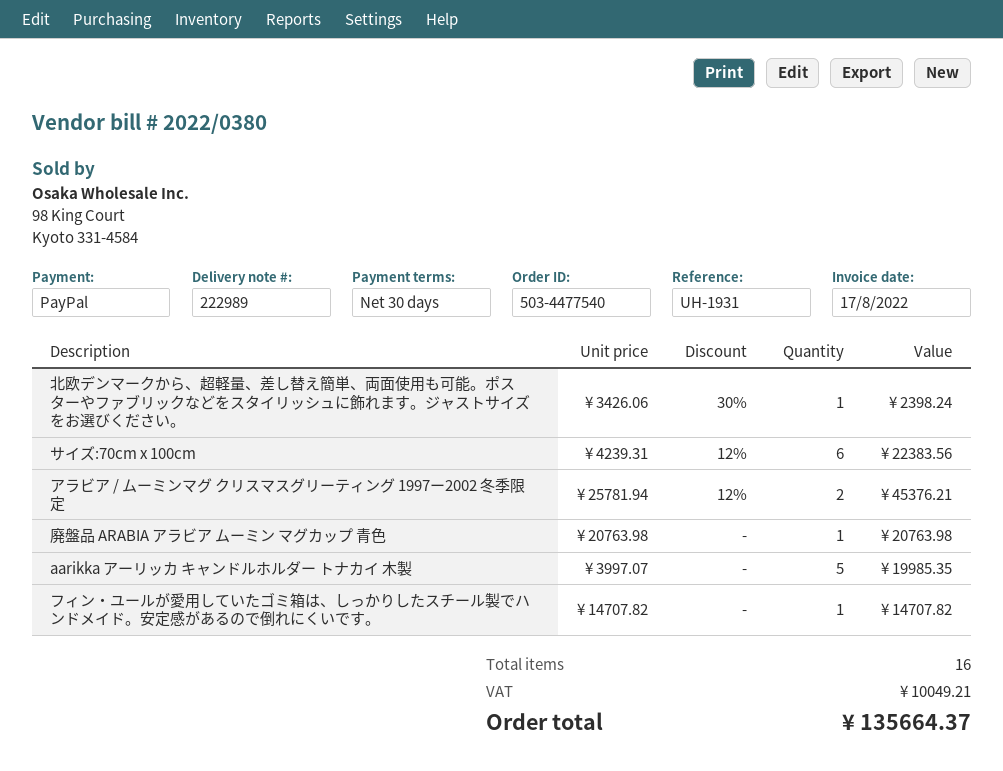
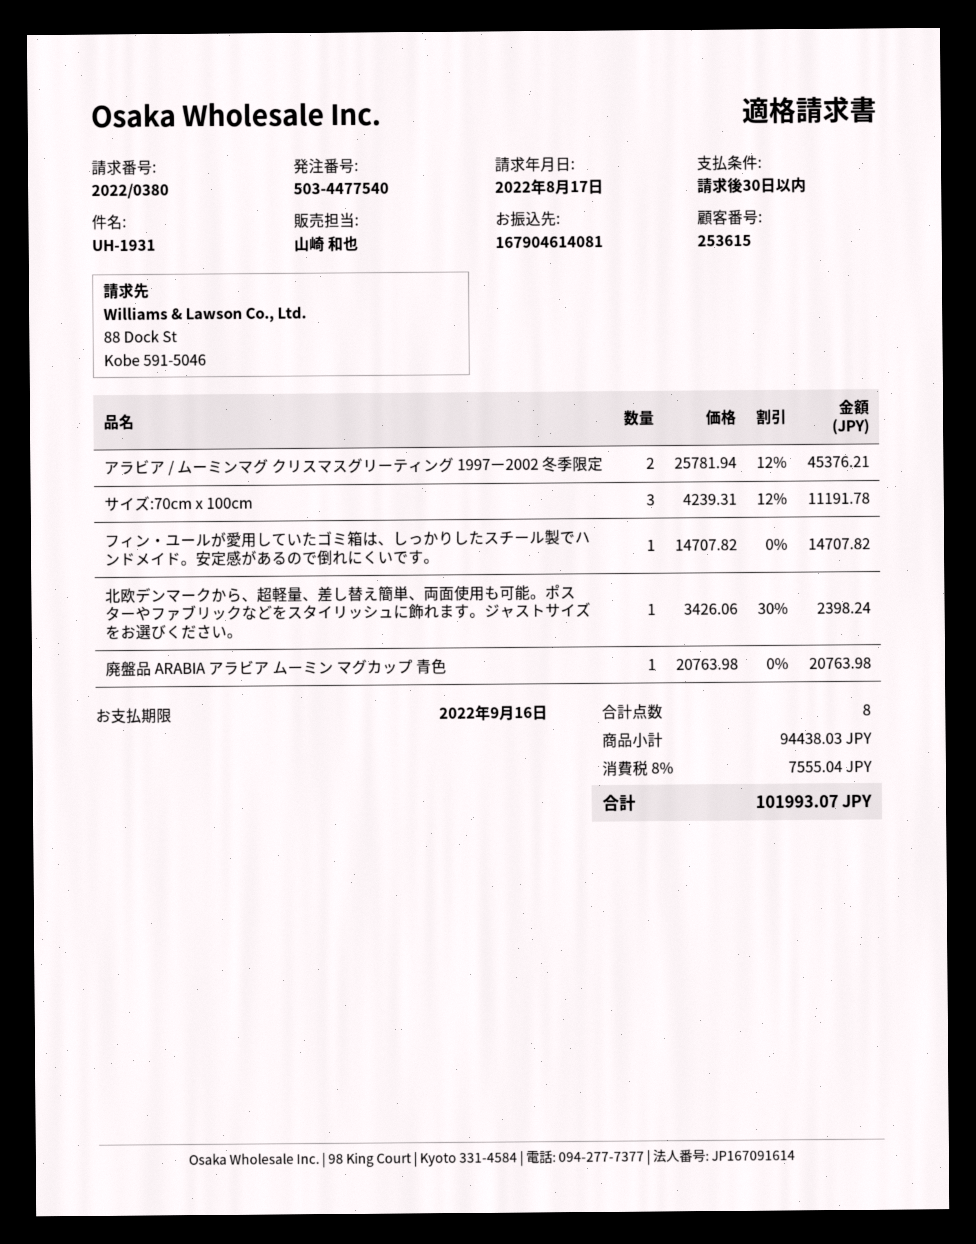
サイズ:70cm x 100cm: 6 x 4239.31 - 12% = 22383.56 -> 3 x 4239.31 - 12% = 11191.78
aarikka アーリッカ キャンドルホルダー トナカイ 木製: 5 x 3997.07 = 19985.35 -> none
total quantity: 16 -> 8
tax: 10049.21 -> 7555.04
total: 135664.37 -> 101993.07

